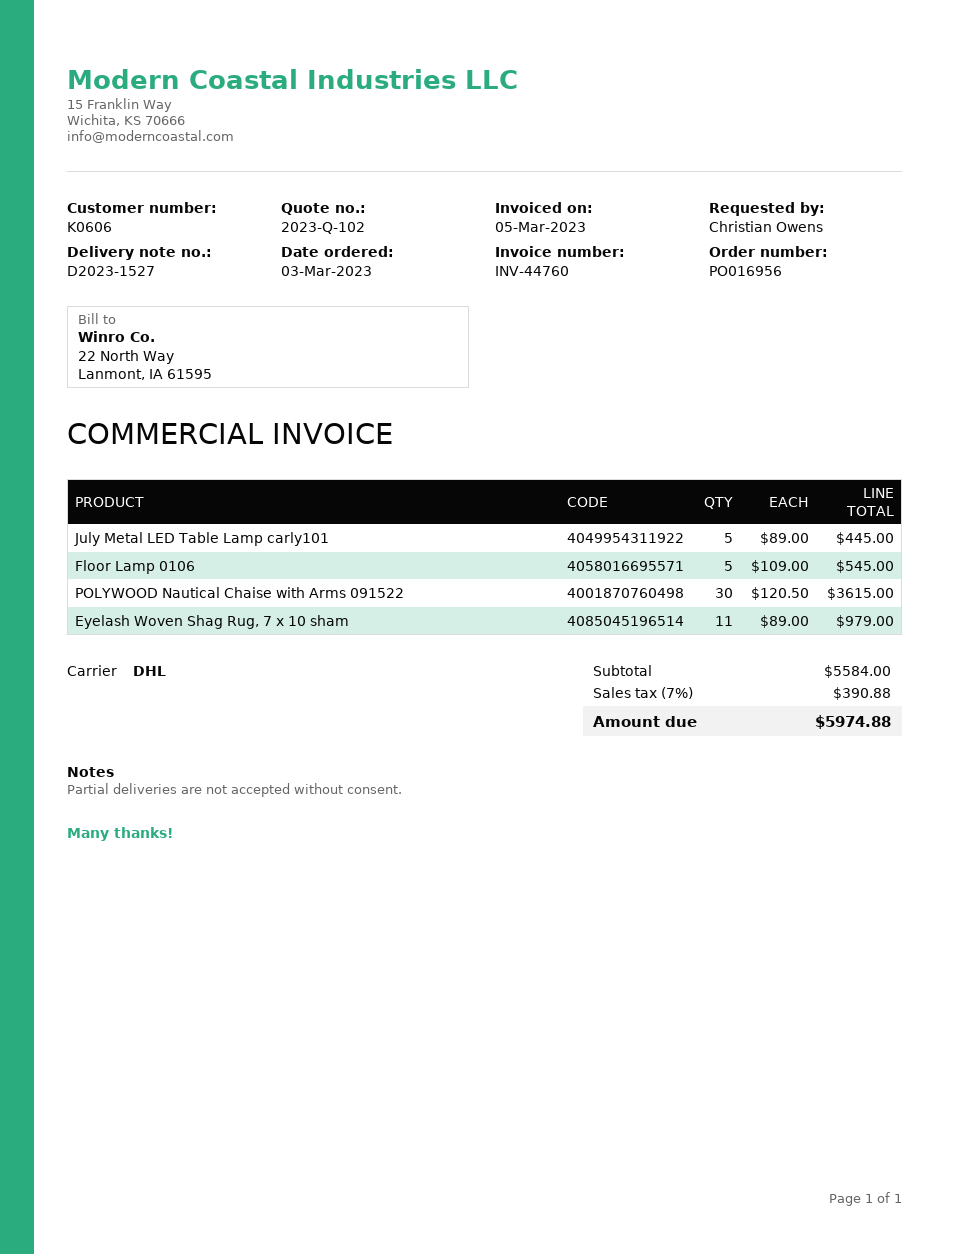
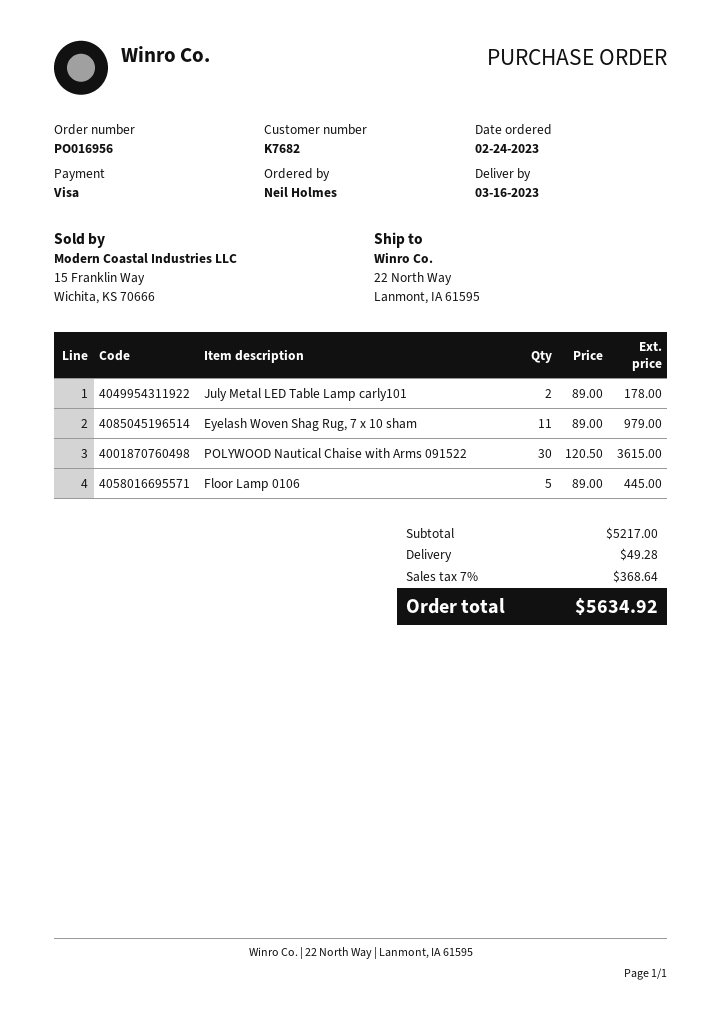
order date: 2023-03-03 -> 2023-02-24
customer number: K0606 -> K7682
ordered by: Christian Owens -> Neil Holmes
July Metal LED Table Lamp carly101: 5 x 89.00 = 445.00 -> 2 x 89.00 = 178.00
Floor Lamp 0106: 5 x 109.00 = 545.00 -> 5 x 89.00 = 445.00
subtotal: 5584.00 -> 5217.00
shipping: none -> 49.28
tax: 7% = 390.88 -> 7% = 368.64
total: 5974.88 -> 5634.92

